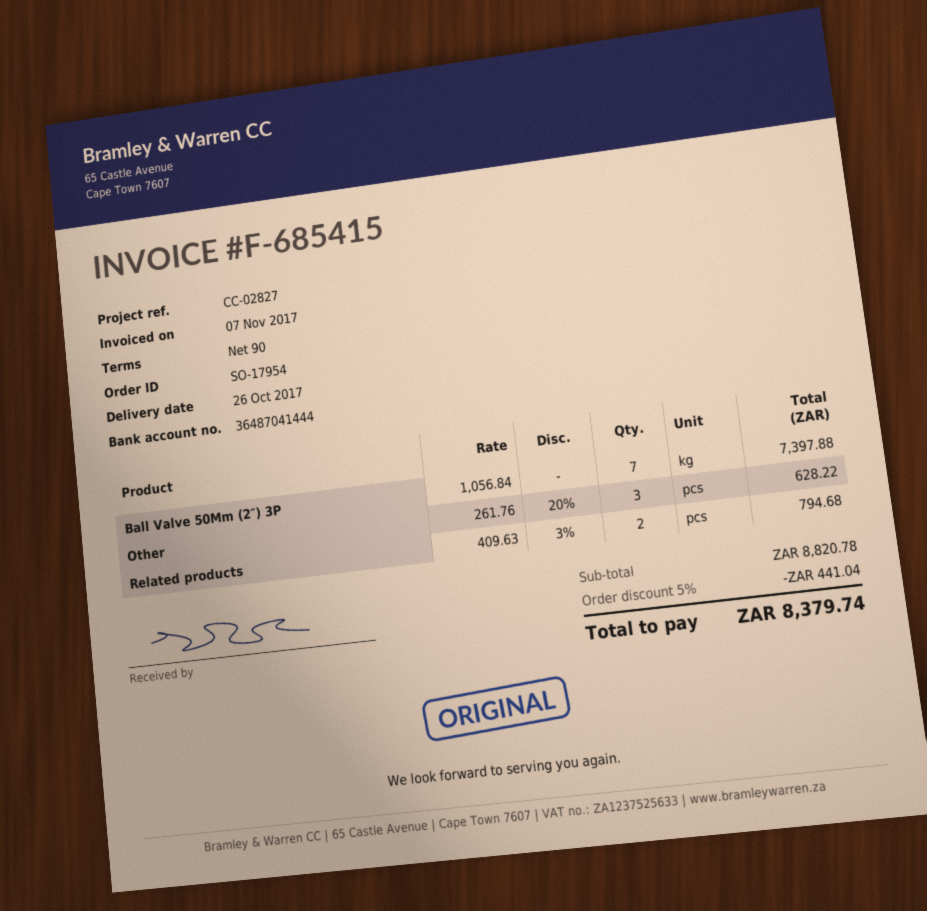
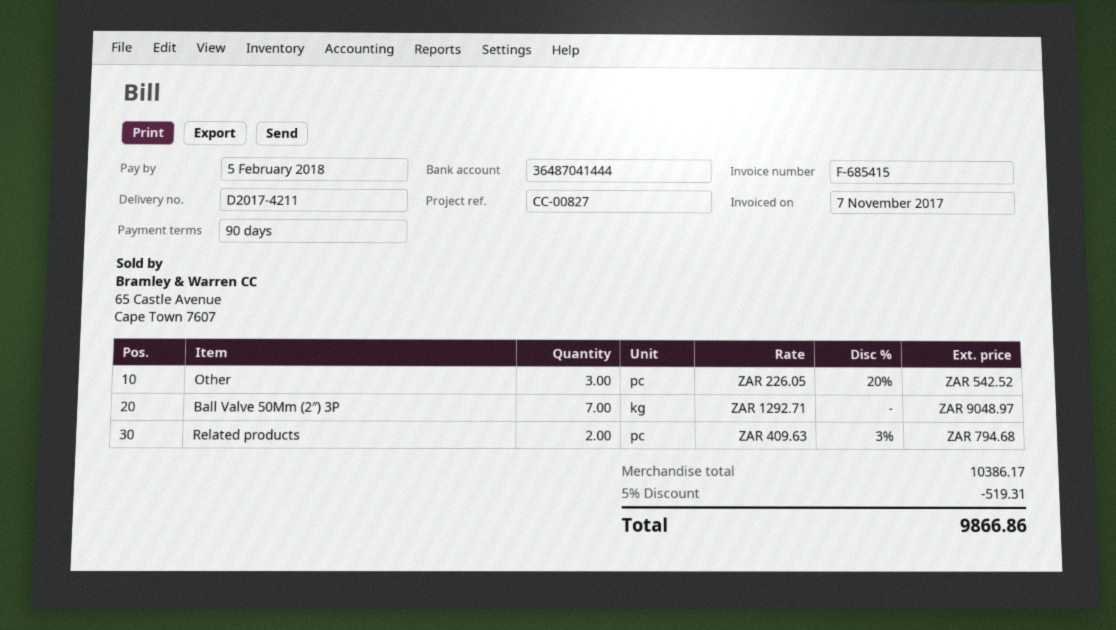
reference: CC-02827 -> CC-00827
Ball Valve 50Mm (2″) 3P: 7 x 1056.84 = 7397.88 -> 7 x 1292.71 = 9048.97
Other: 3 x 261.76 - 20% = 628.22 -> 3 x 226.05 - 20% = 542.52
subtotal: 8820.78 -> 10386.17
discount: 5% = 441.04 -> 5% = 519.31
total: 8379.74 -> 9866.86

